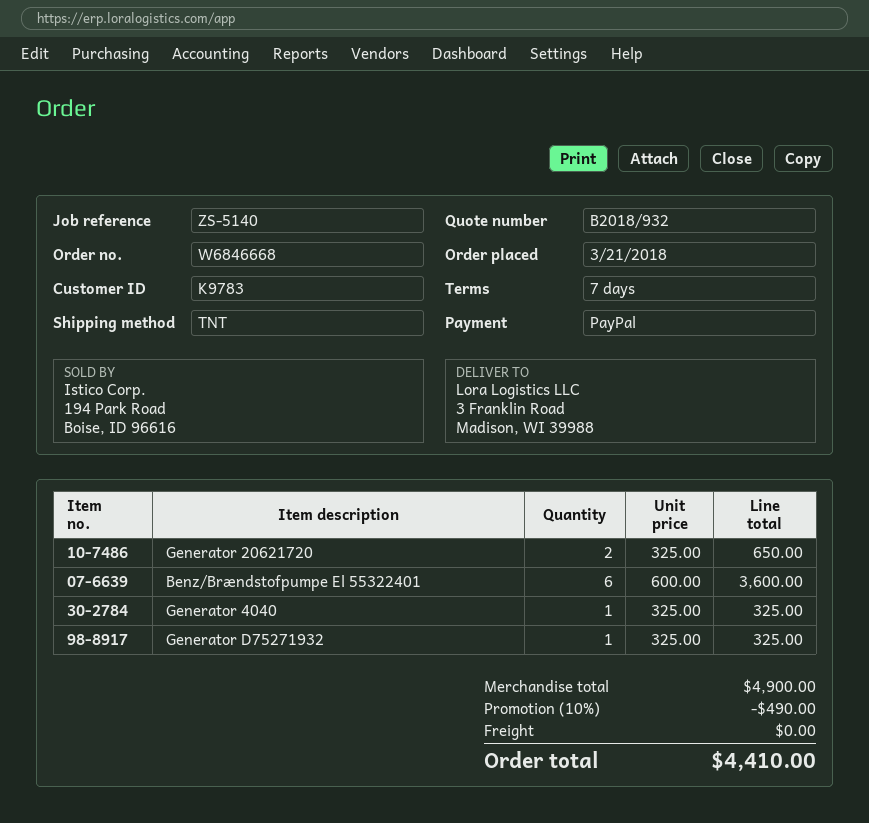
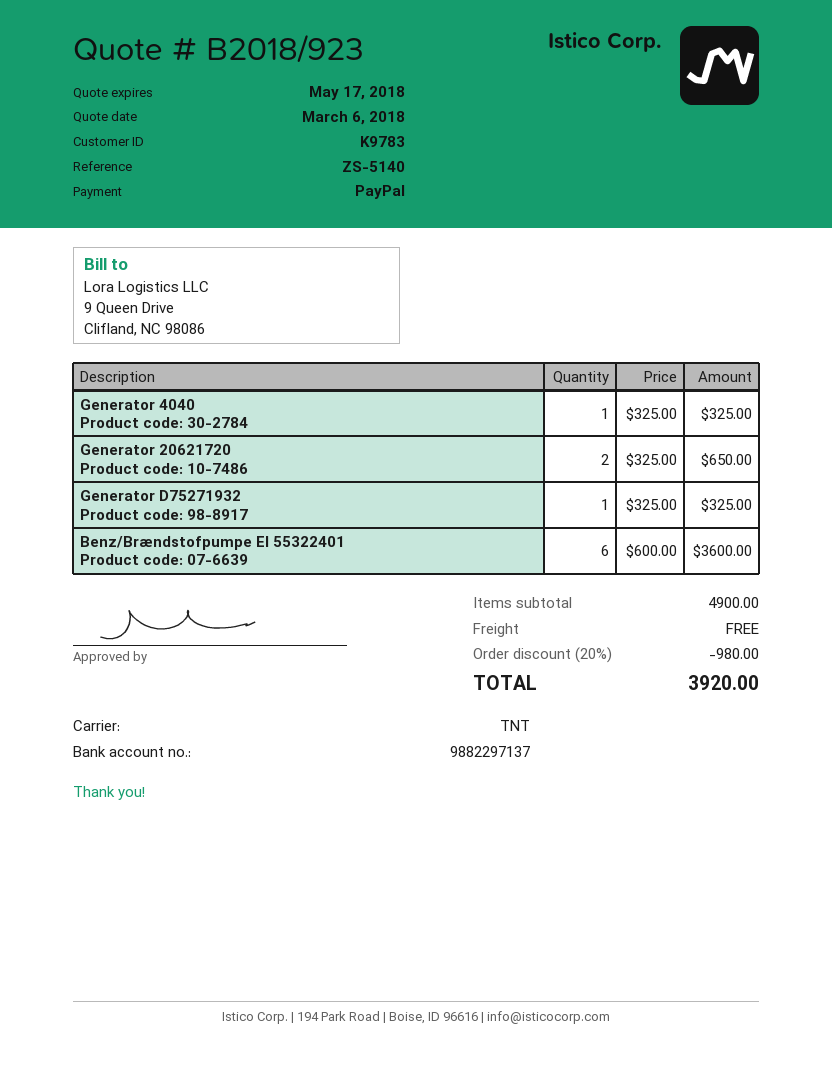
quote number: B2018/932 -> B2018/923
discount: 10% = 490.00 -> 20% = 980.00
total: 4410.00 -> 3920.00

